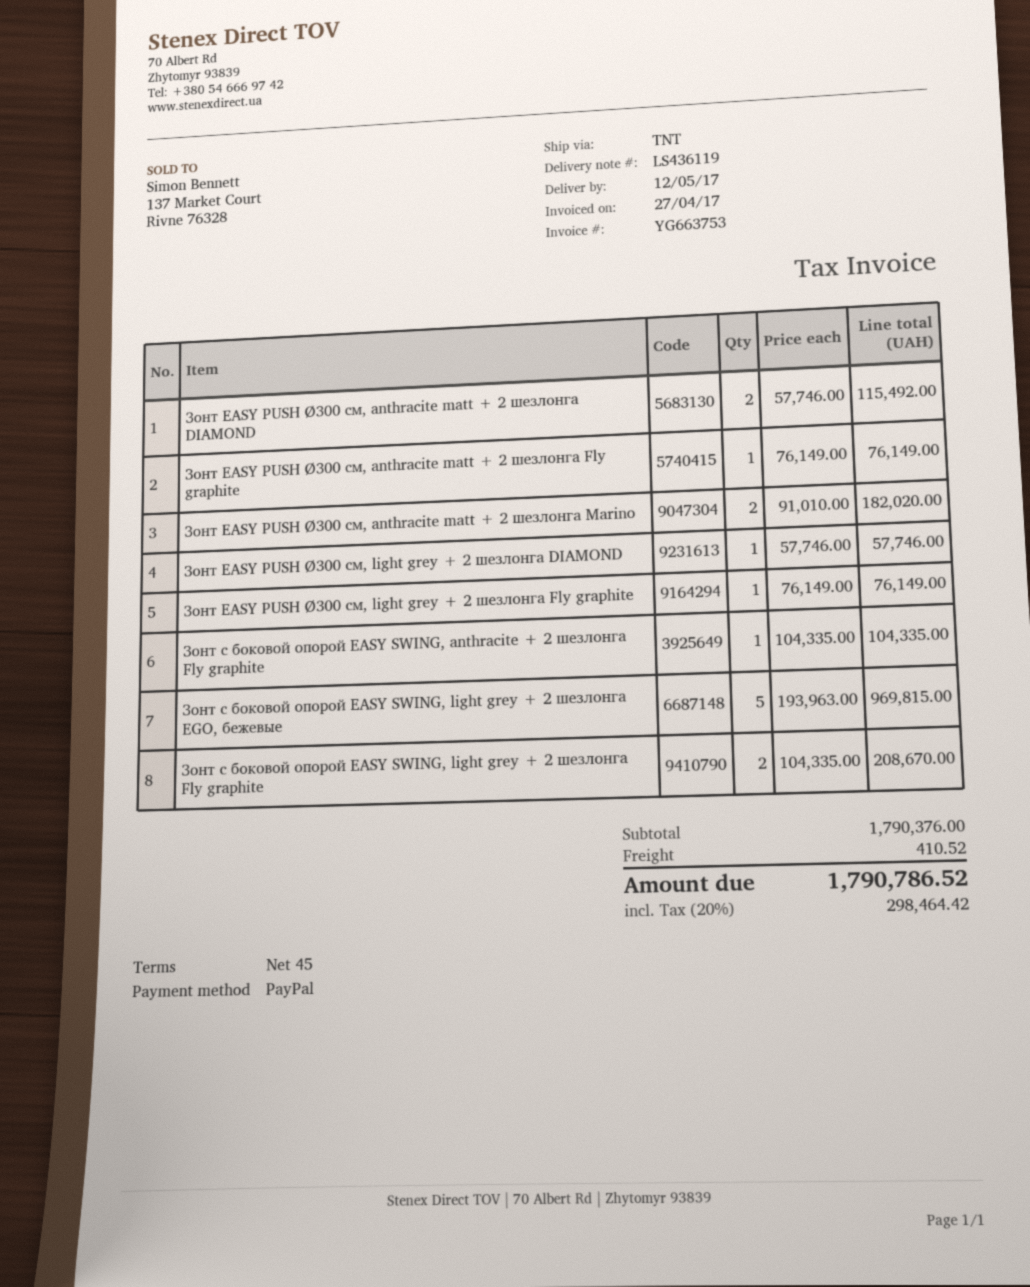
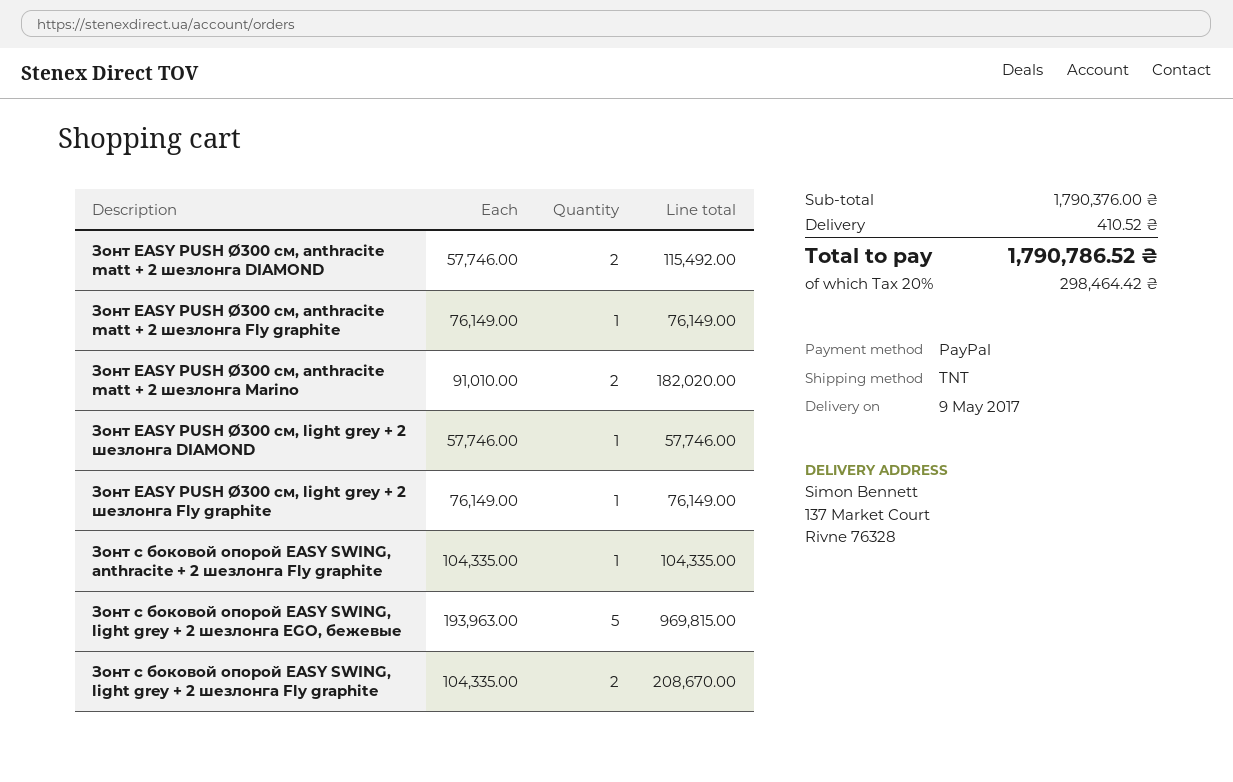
delivery date: 2017-05-12 -> 2017-05-09

